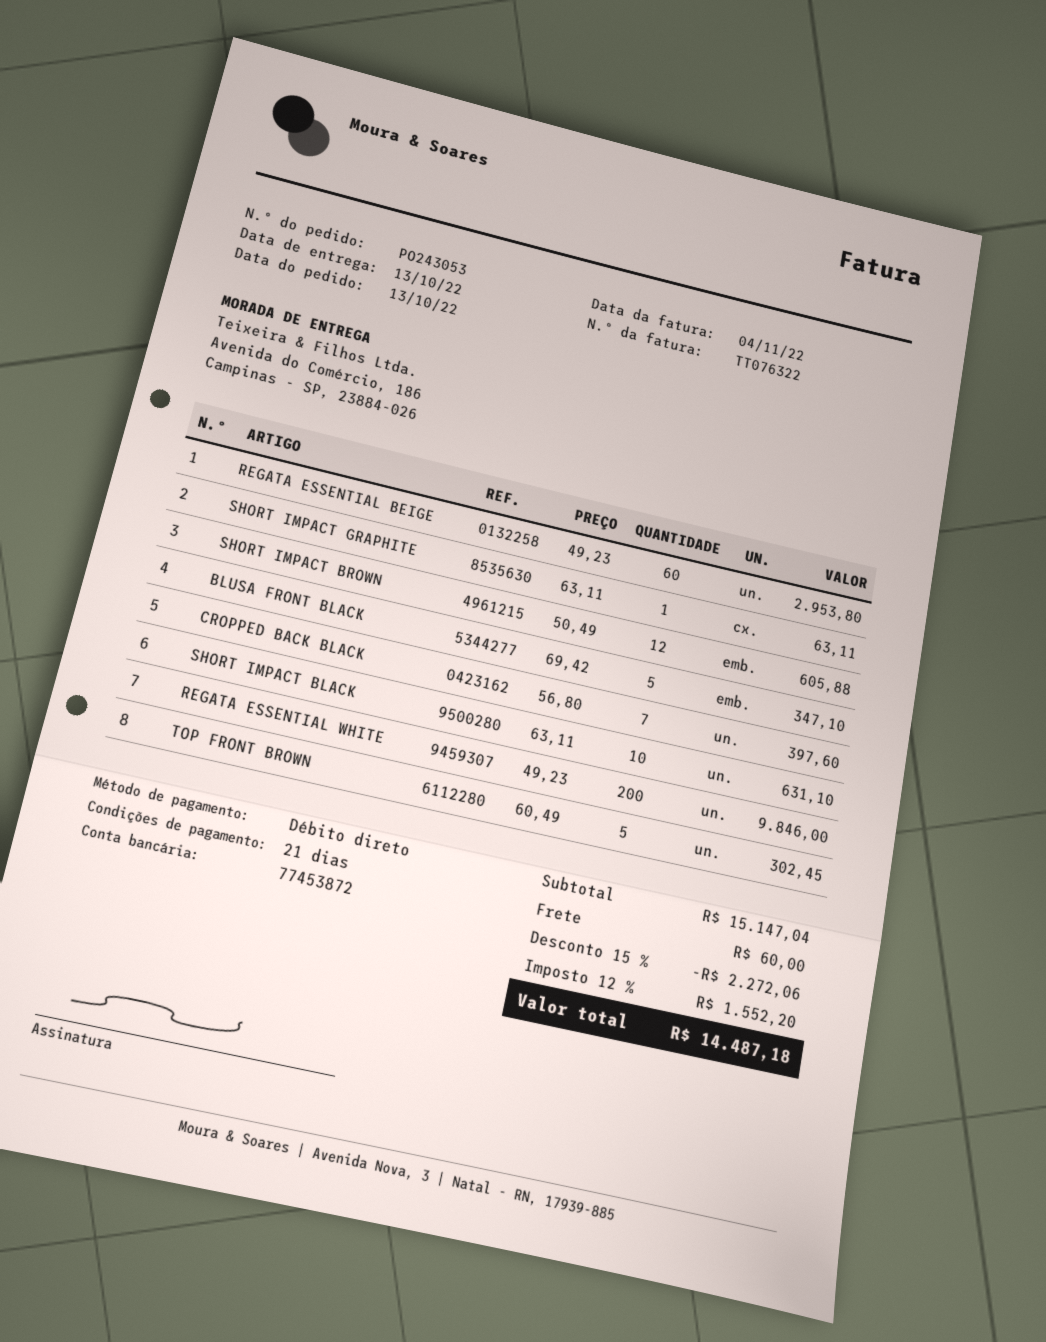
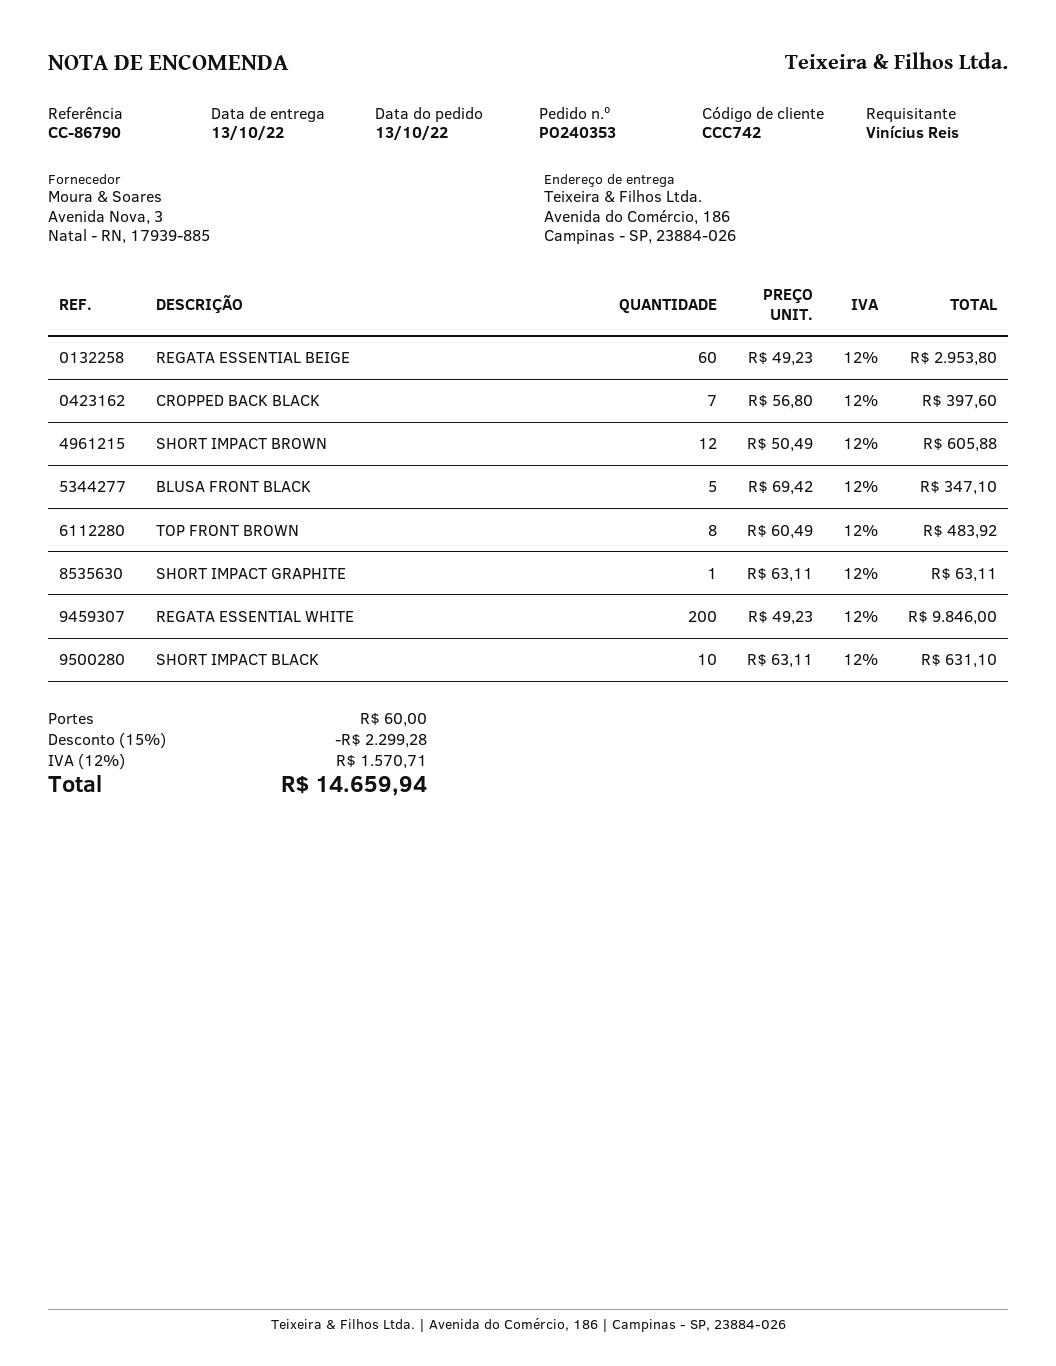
order number: PO243053 -> PO240353
TOP FRONT BROWN: 5 x 60.49 = 302.45 -> 8 x 60.49 = 483.92
discount: 15% = 2272.06 -> 15% = 2299.28
tax: 12% = 1552.20 -> 12% = 1570.71
total: 14487.18 -> 14659.94

